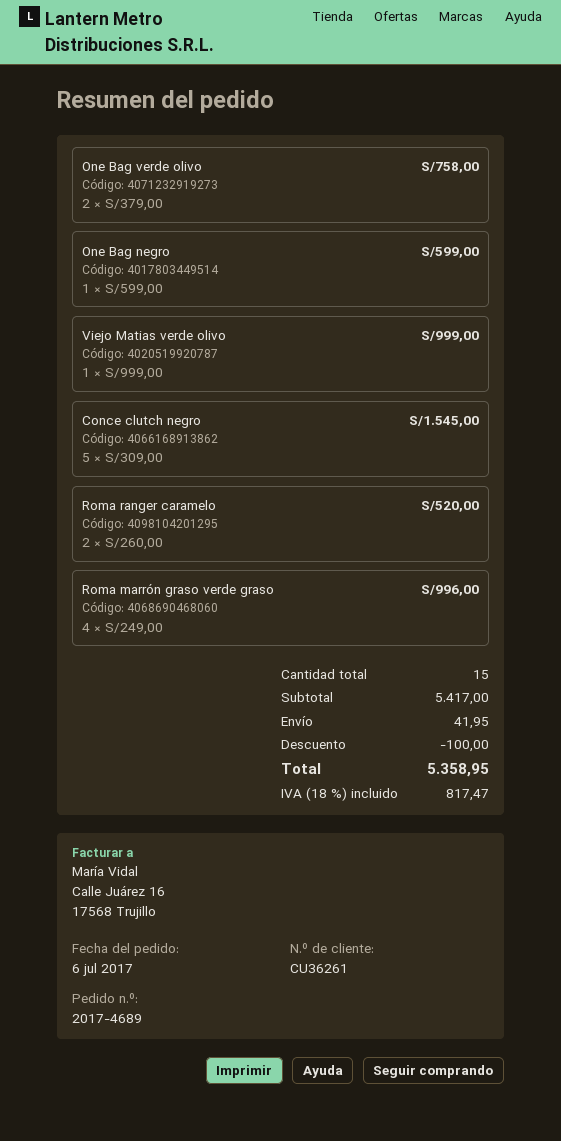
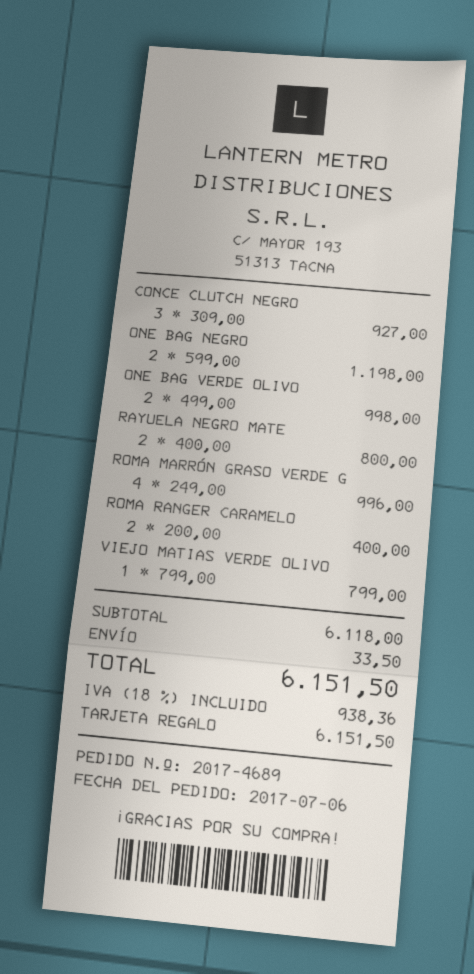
One Bag verde olivo: 2 x 379.00 = 758.00 -> 2 x 499.00 = 998.00
One Bag negro: 1 x 599.00 = 599.00 -> 2 x 599.00 = 1198.00
Viejo Matias verde olivo: 1 x 999.00 = 999.00 -> 1 x 799.00 = 799.00
Conce clutch negro: 5 x 309.00 = 1545.00 -> 3 x 309.00 = 927.00
Roma ranger caramelo: 2 x 260.00 = 520.00 -> 2 x 200.00 = 400.00
RAYUELA NEGRO MATE: none -> 2 x 400.00 = 800.00
subtotal: 5417.00 -> 6118.00
discount: 100.00 -> none
shipping: 41.95 -> 33.50
tax: 18% = 817.47 -> 18% = 938.36
total: 5358.95 -> 6151.50

